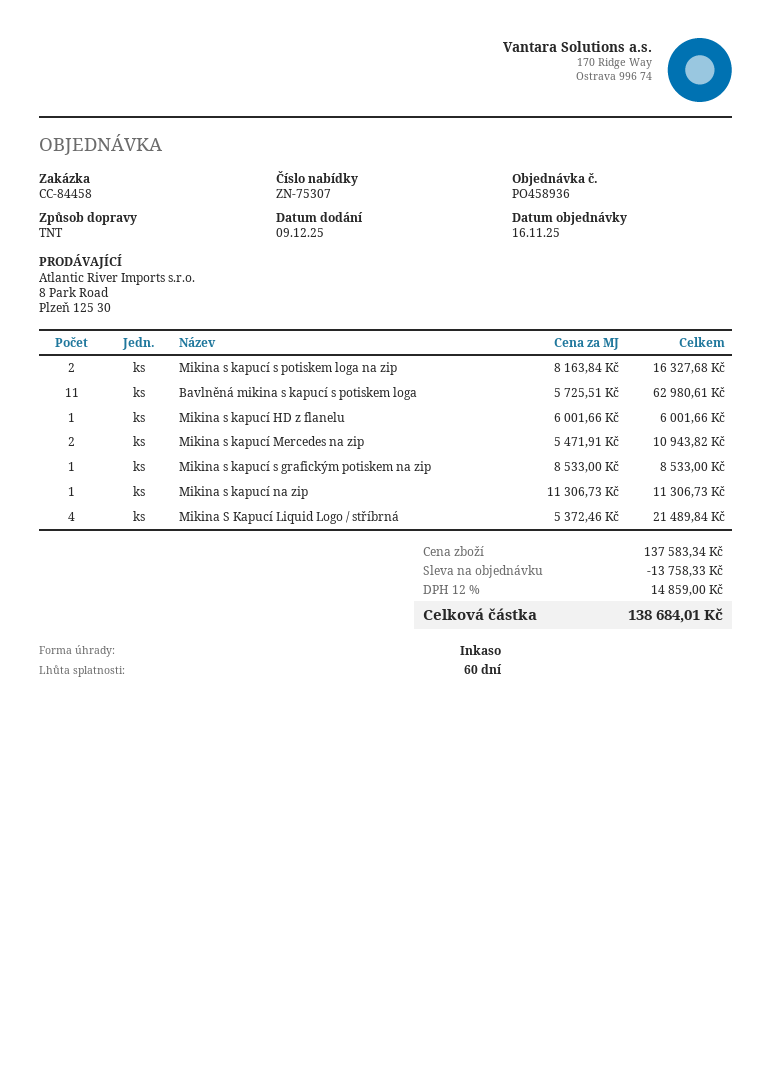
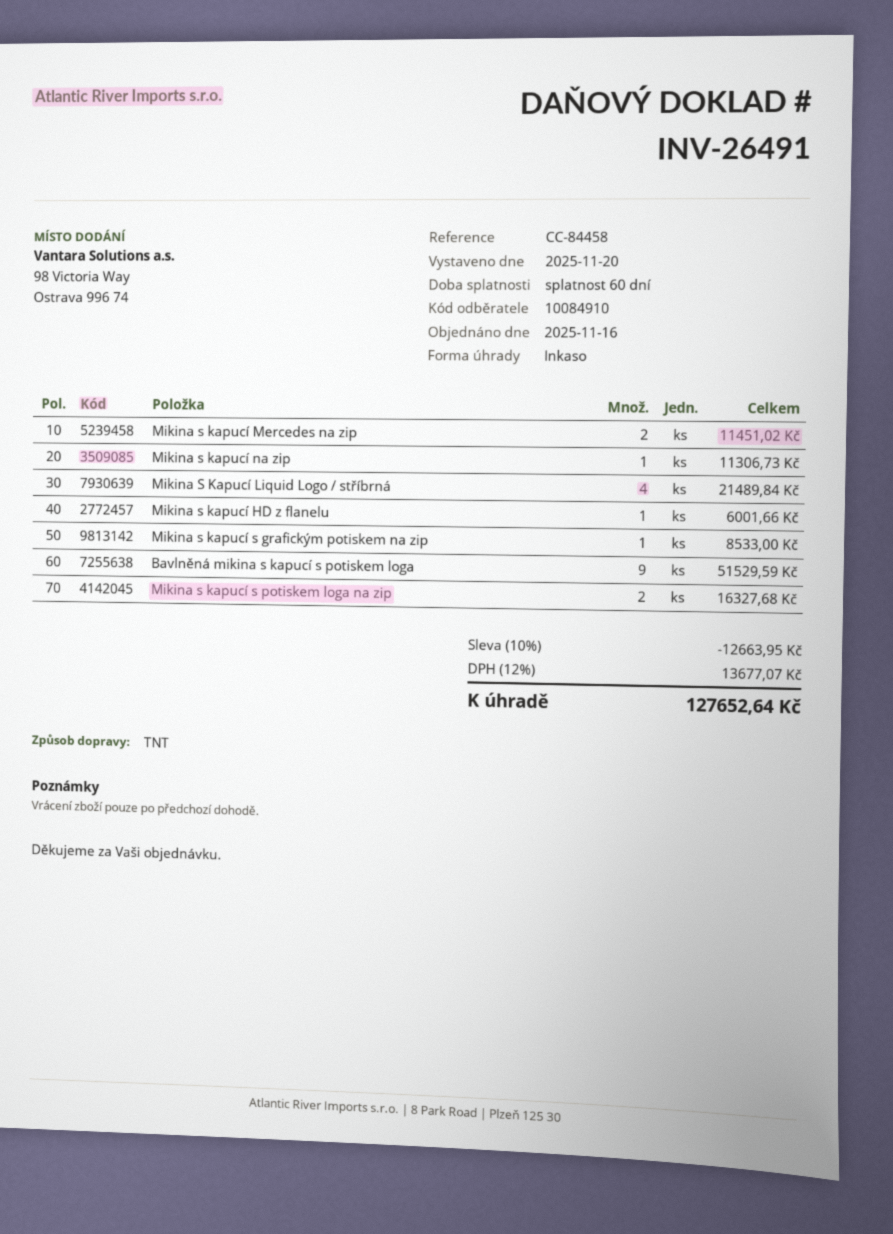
Bavlněná mikina s kapucí s potiskem loga: 11 for 62980.61 -> 9 for 51529.59
Mikina s kapucí Mercedes na zip: 2 for 10943.82 -> 2 for 11451.02
discount: 13758.33 -> 12663.95
tax: 12% = 14859.00 -> 12% = 13677.07
total: 138684.01 -> 127652.64

